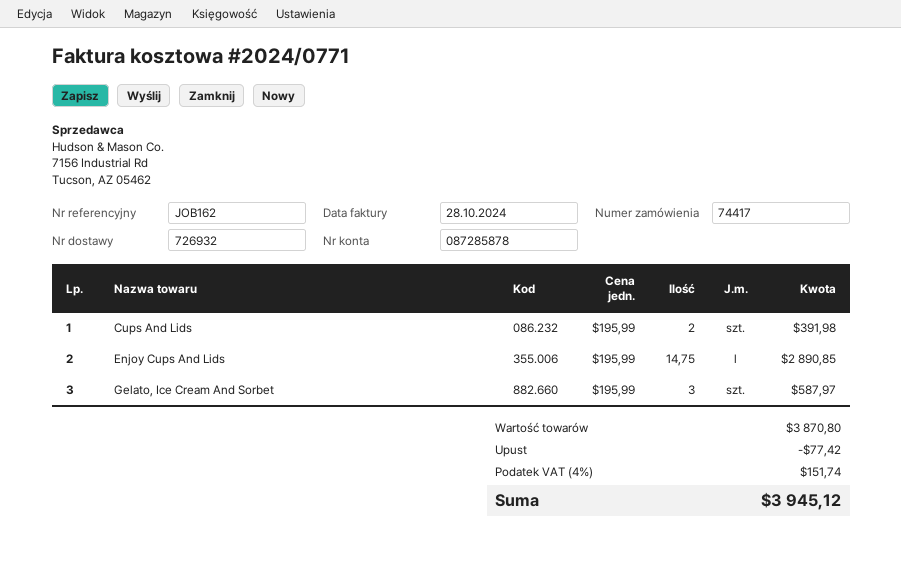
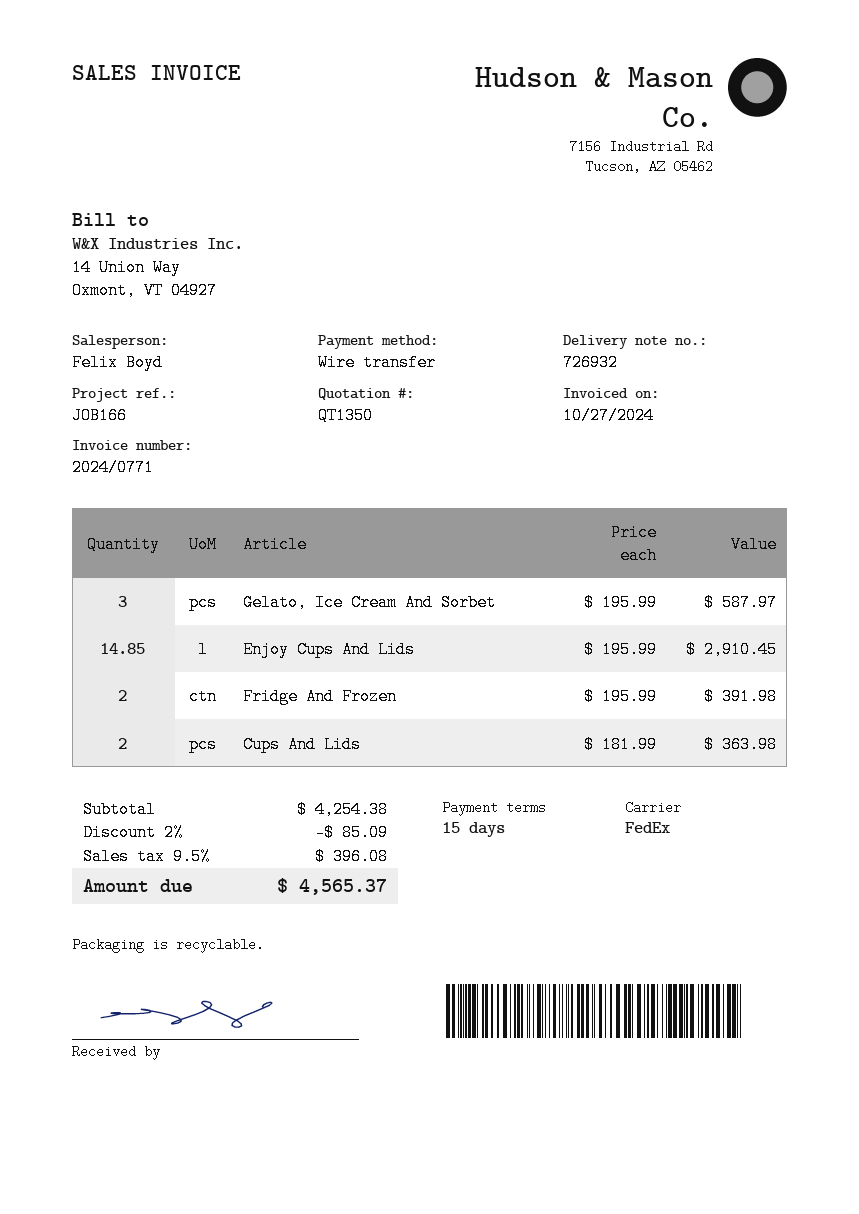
invoice date: 2024-10-28 -> 2024-10-27
reference: JOB162 -> JOB166
Cups And Lids: 2 x 195.99 = 391.98 -> 2 x 181.99 = 363.98
Enjoy Cups And Lids: 14.75 x 195.99 = 2890.85 -> 14.85 x 195.99 = 2910.45
Fridge And Frozen: none -> 2 x 195.99 = 391.98
subtotal: 3870.80 -> 4254.38
discount: 77.42 -> 85.09
tax: 4% = 151.74 -> 9.5% = 396.08
total: 3945.12 -> 4565.37

